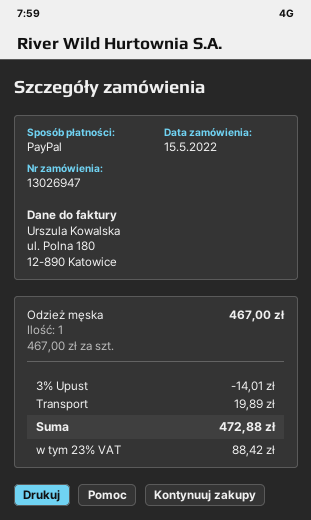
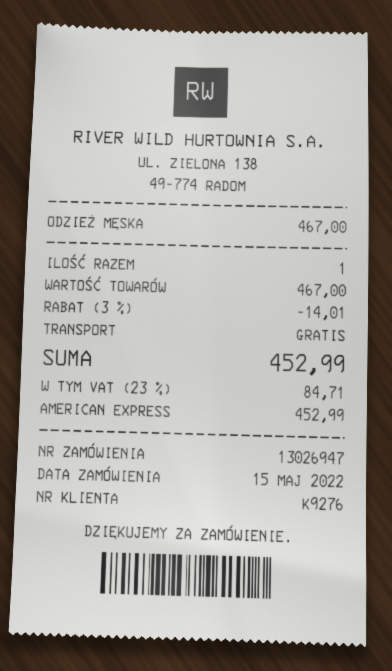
payment method: PayPal -> American Express
shipping: 19.89 -> 0.00
tax: 23% = 88.42 -> 23% = 84.71
total: 472.88 -> 452.99

